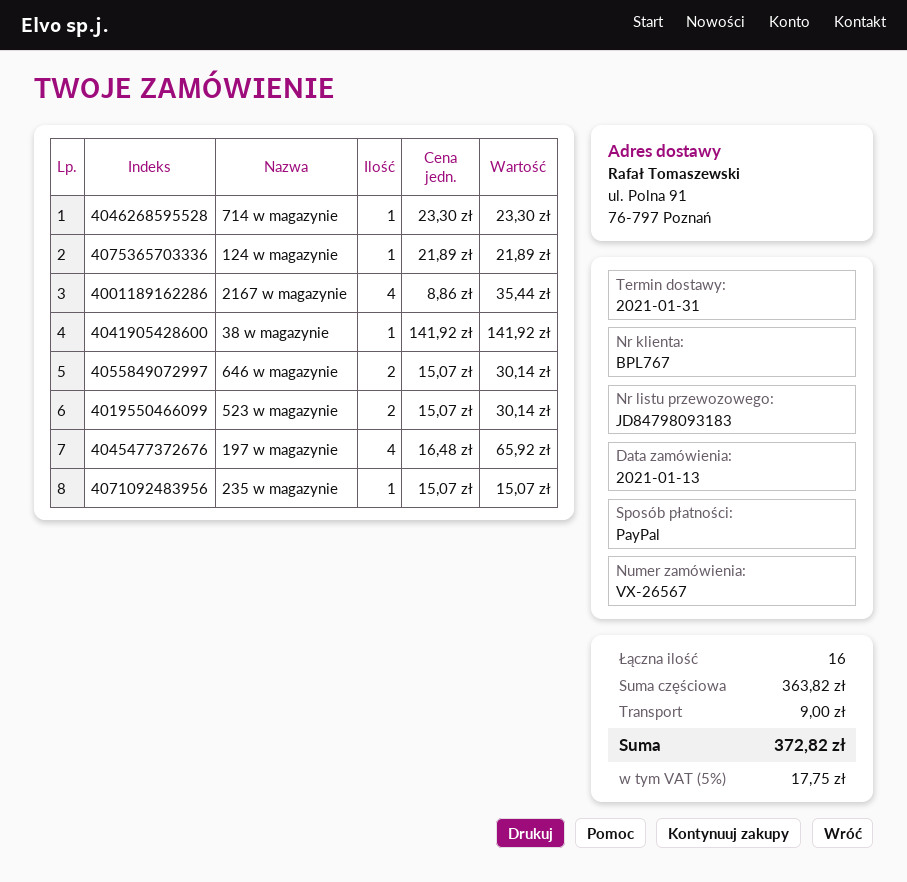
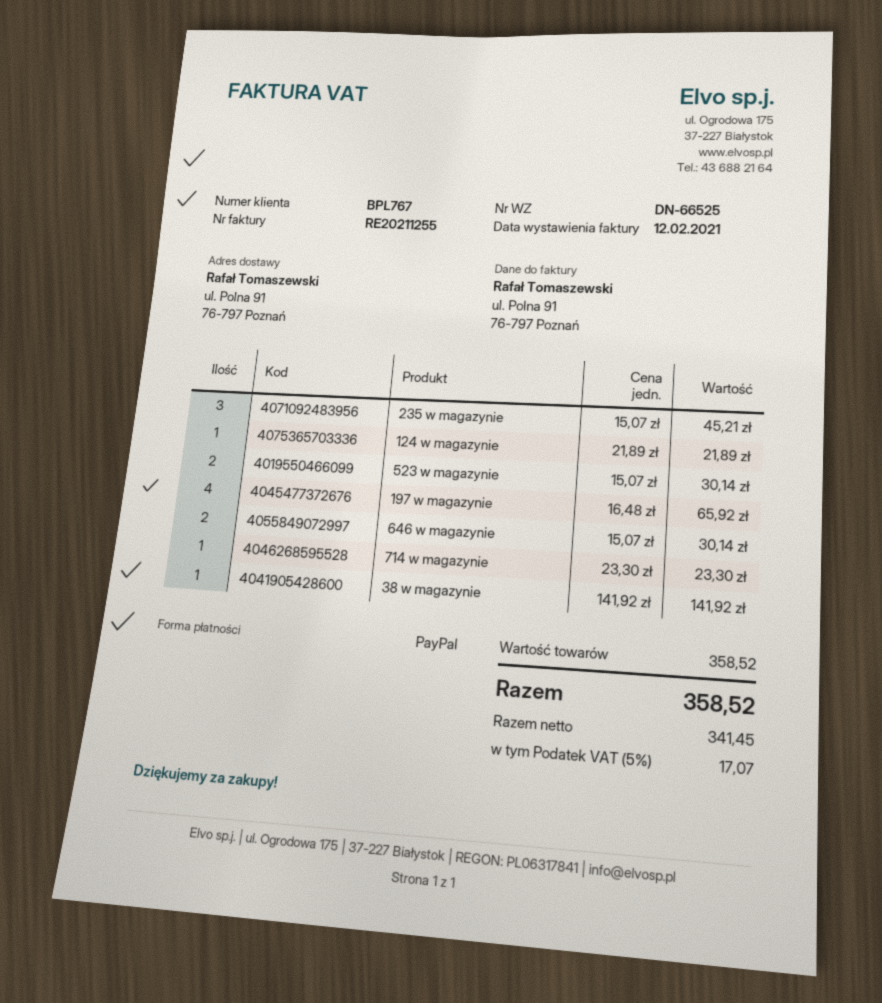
2167 w magazynie: 4 x 8.86 = 35.44 -> none
235 w magazynie: 1 x 15.07 = 15.07 -> 3 x 15.07 = 45.21
subtotal: 363.82 -> 358.52
shipping: 9.00 -> none
tax: 5% = 17.75 -> 5% = 17.07
total: 372.82 -> 358.52

